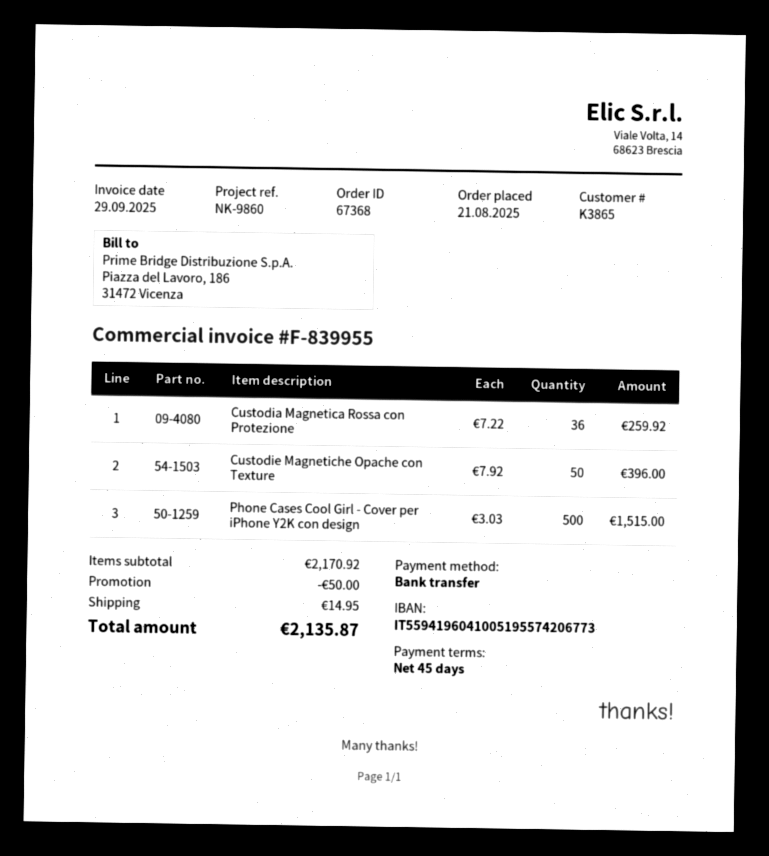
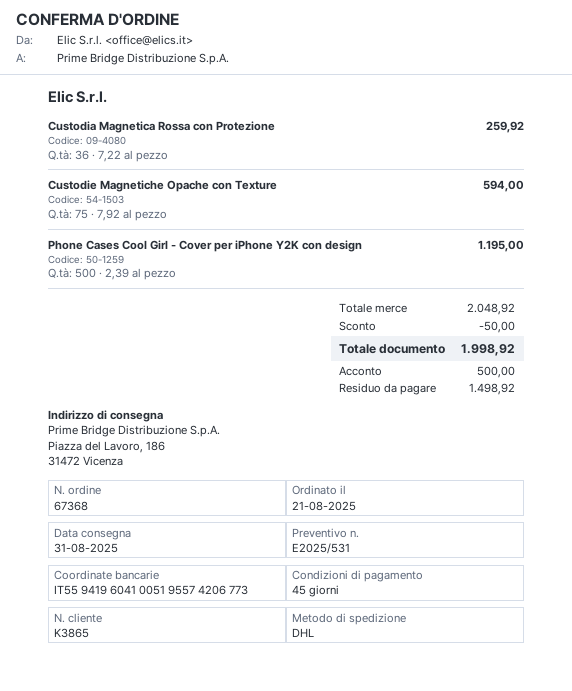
Custodie Magnetiche Opache con Texture: 50 x 7.92 = 396.00 -> 75 x 7.92 = 594.00
Phone Cases Cool Girl - Cover per iPhone Y2K con design: 500 x 3.03 = 1515.00 -> 500 x 2.39 = 1195.00
subtotal: 2170.92 -> 2048.92
shipping: 14.95 -> none
total: 2135.87 -> 1998.92

